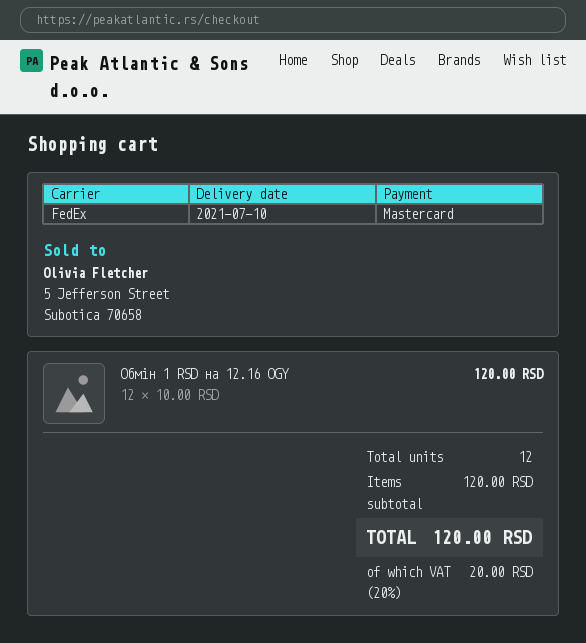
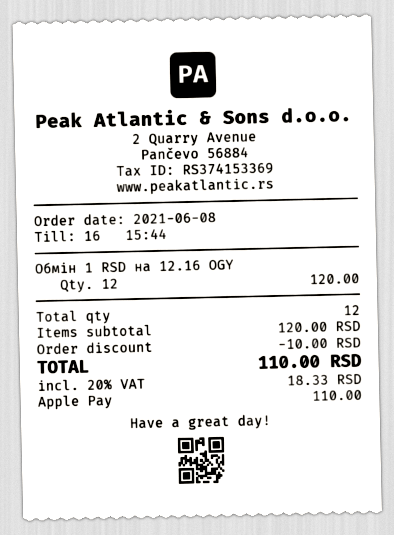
payment method: Mastercard -> Apple Pay
discount: none -> 10.00
tax: 20% = 20.00 -> 20% = 18.33
total: 120.00 -> 110.00

